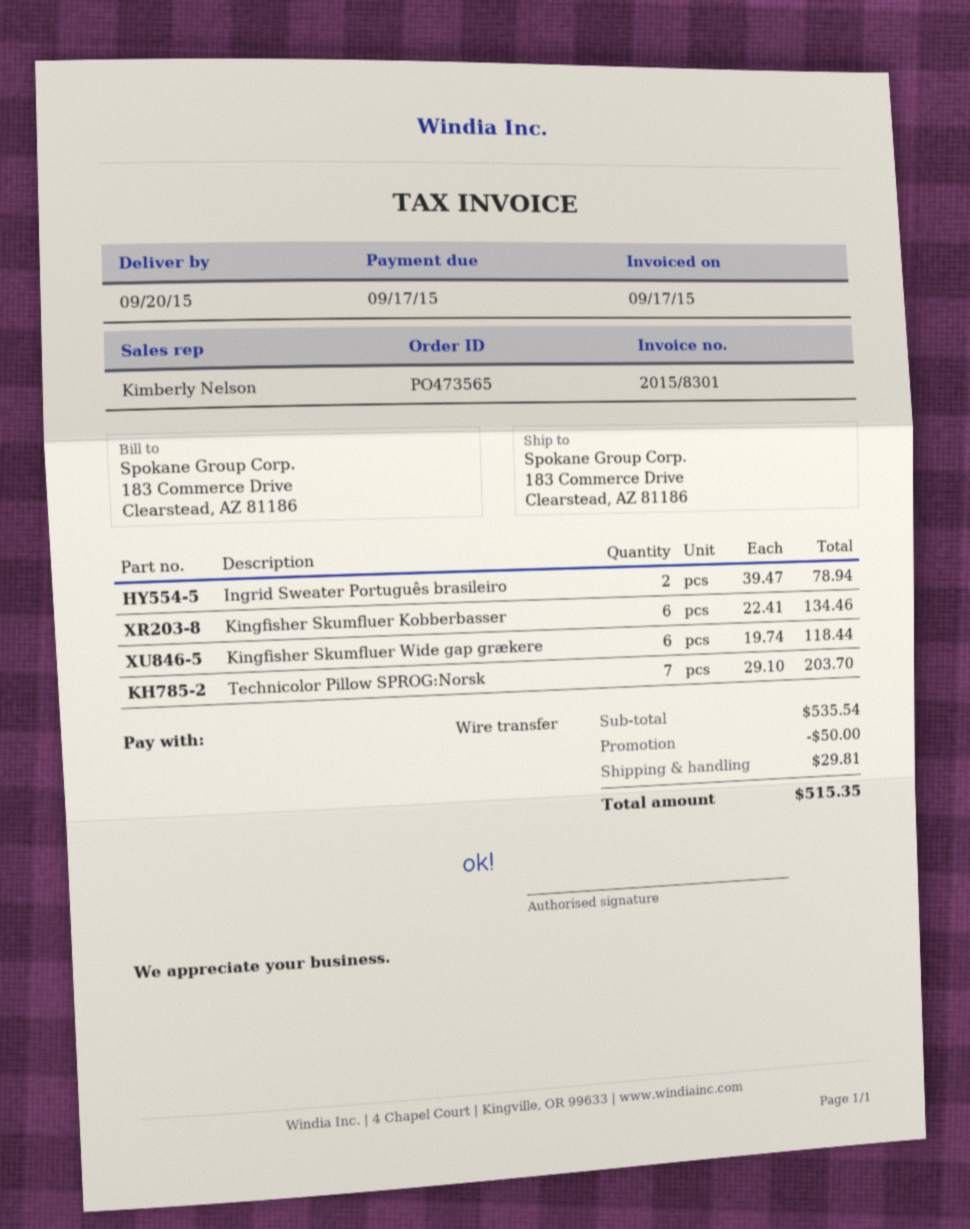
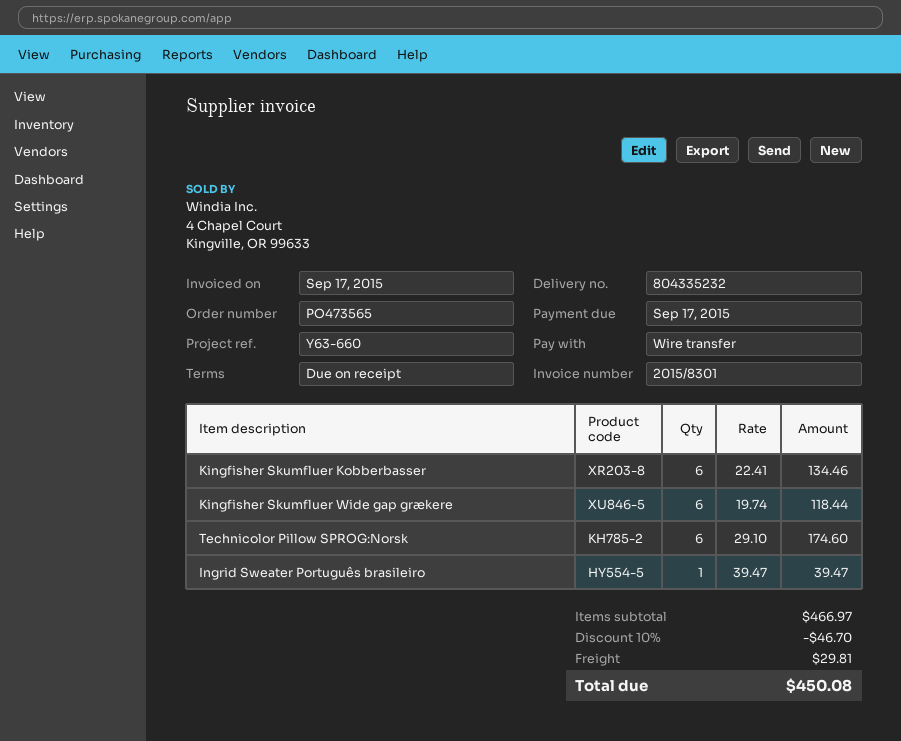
Ingrid Sweater Português brasileiro: 2 x 39.47 = 78.94 -> 1 x 39.47 = 39.47
Technicolor Pillow SPROG:Norsk: 7 x 29.10 = 203.70 -> 6 x 29.10 = 174.60
subtotal: 535.54 -> 466.97
discount: 50.00 -> 46.70
total: 515.35 -> 450.08

